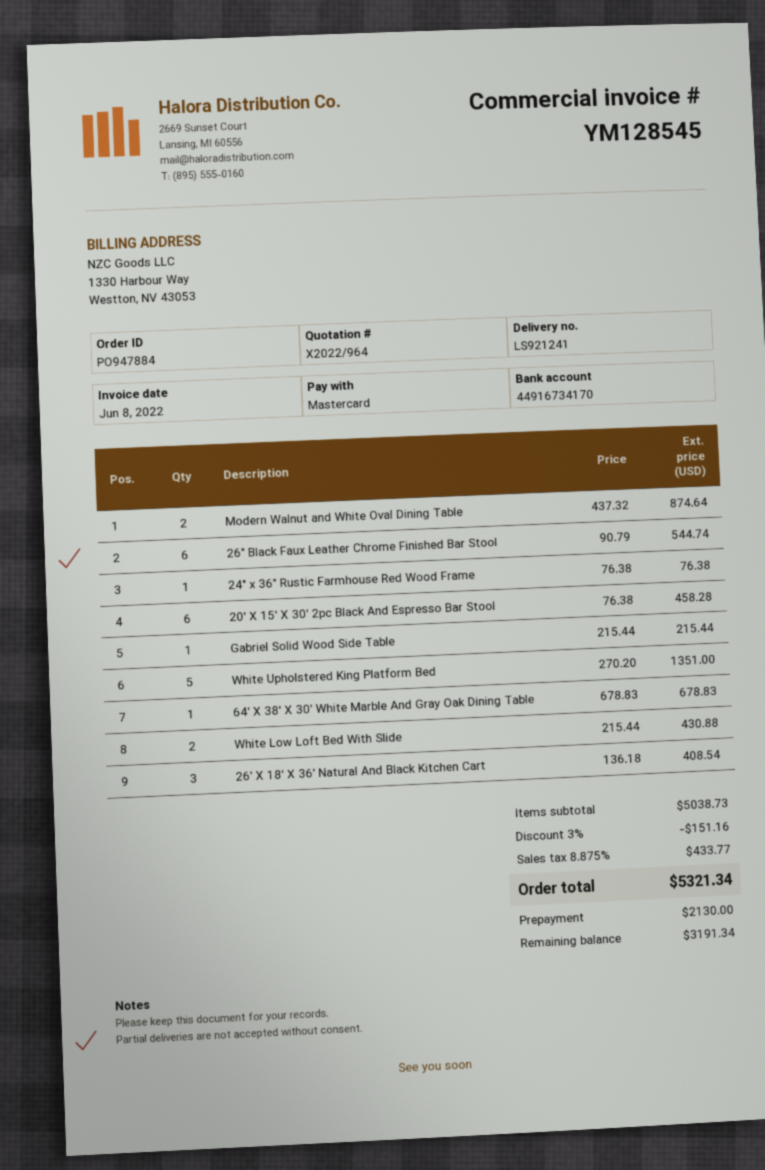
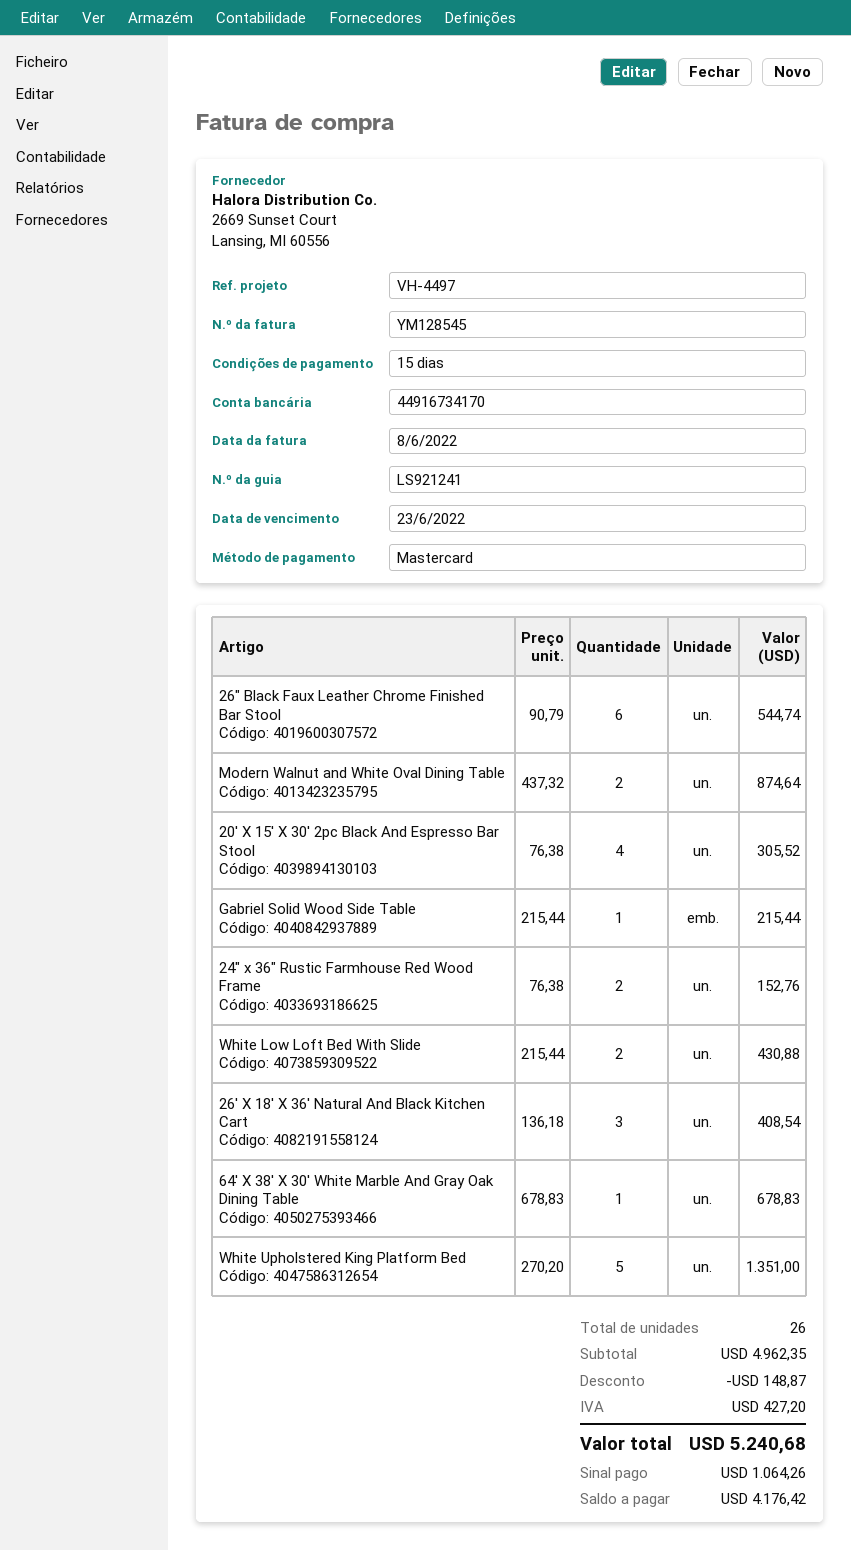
24" x 36" Rustic Farmhouse Red Wood Frame: 1 x 76.38 = 76.38 -> 2 x 76.38 = 152.76
20' X 15' X 30' 2pc Black And Espresso Bar Stool: 6 x 76.38 = 458.28 -> 4 x 76.38 = 305.52
subtotal: 5038.73 -> 4962.35
discount: 151.16 -> 148.87
tax: 433.77 -> 427.20
total: 5321.34 -> 5240.68
deposit: 2130.00 -> 1064.26
balance: 3191.34 -> 4176.42

